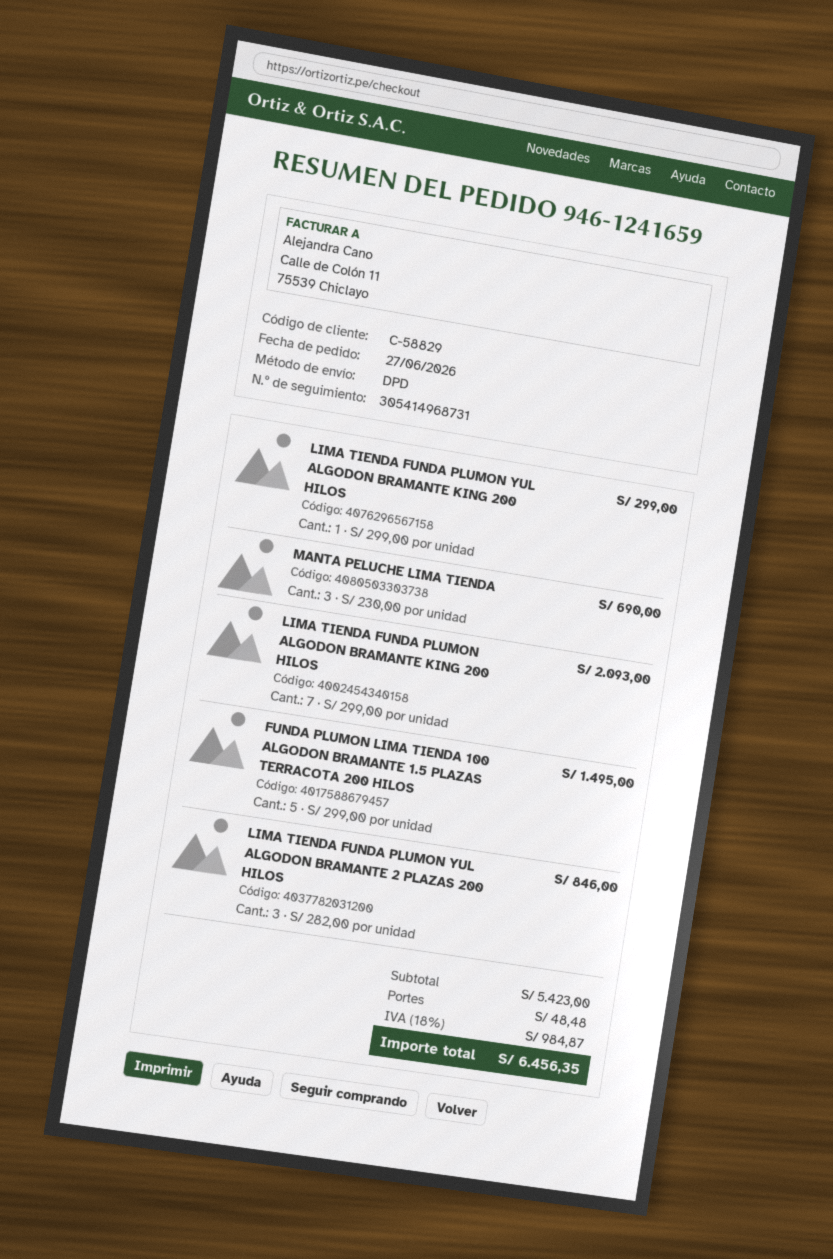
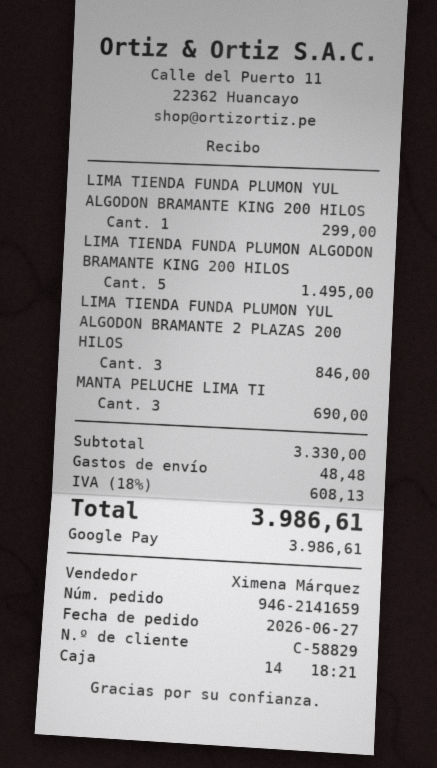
order number: 946-1241659 -> 946-2141659
LIMA TIENDA FUNDA PLUMON ALGODON BRAMANTE KING 200 HILOS: 7 for 2093.00 -> 5 for 1495.00
FUNDA PLUMON LIMA TIENDA 100 ALGODON BRAMANTE 1.5 PLAZAS TERRACOTA 200 HILOS: 5 for 1495.00 -> none
subtotal: 5423.00 -> 3330.00
tax: 18% = 984.87 -> 18% = 608.13
total: 6456.35 -> 3986.61

